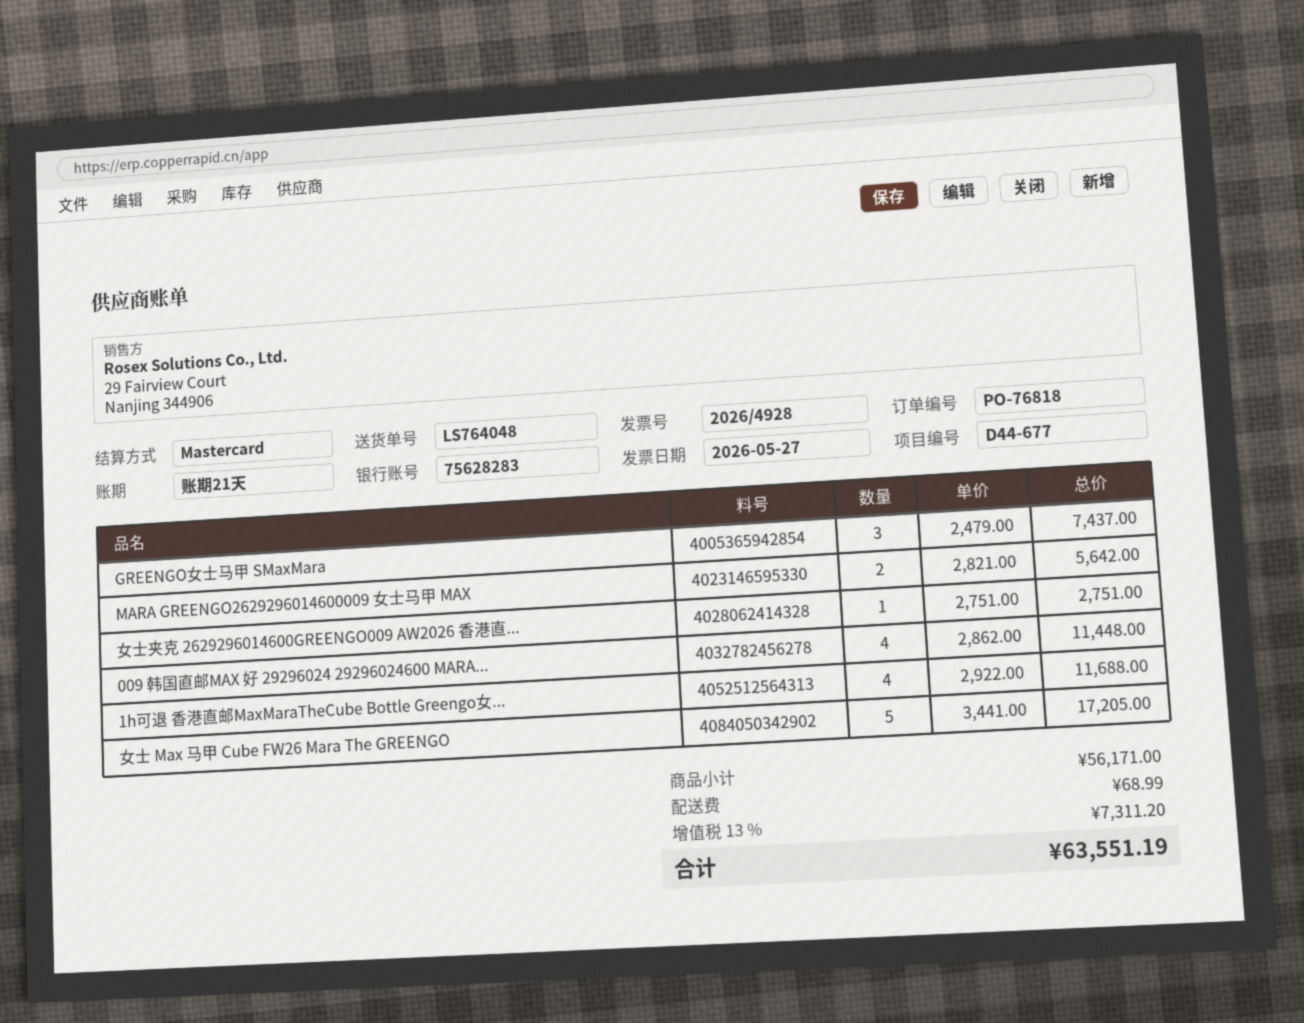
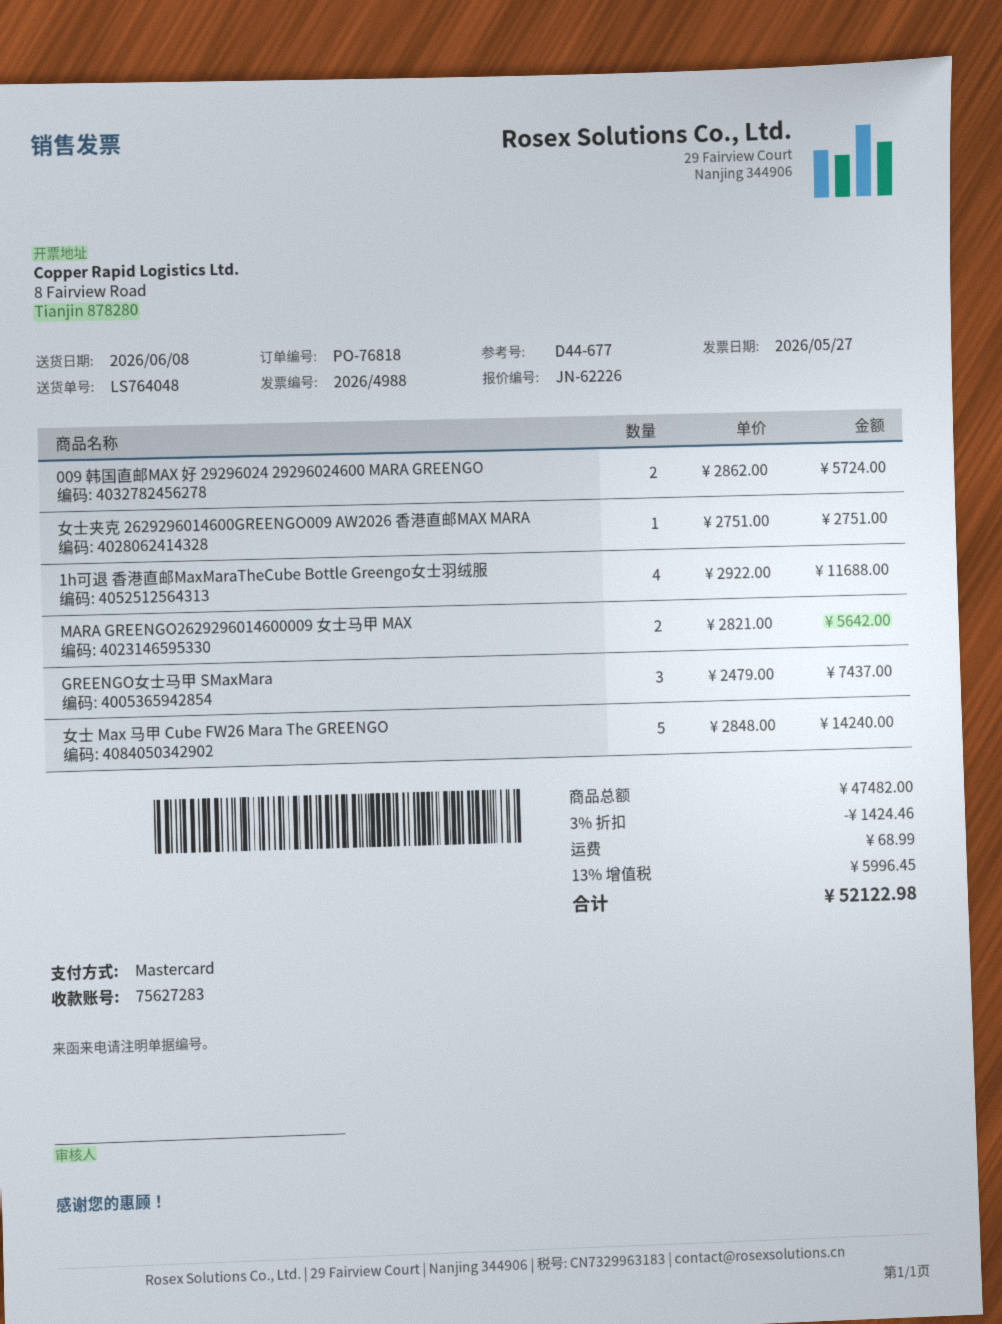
invoice number: 2026/4928 -> 2026/4988
bank account: 75628283 -> 75627283
009 韩国直邮MAX 好 29296024 29296024600 MARA...: 4 x 2862.00 = 11448.00 -> 2 x 2862.00 = 5724.00
女士 Max 马甲 Cube FW26 Mara The GREENGO: 5 x 3441.00 = 17205.00 -> 5 x 2848.00 = 14240.00
subtotal: 56171.00 -> 47482.00
discount: none -> 3% = 1424.46
tax: 13% = 7311.20 -> 13% = 5996.45
total: 63551.19 -> 52122.98

